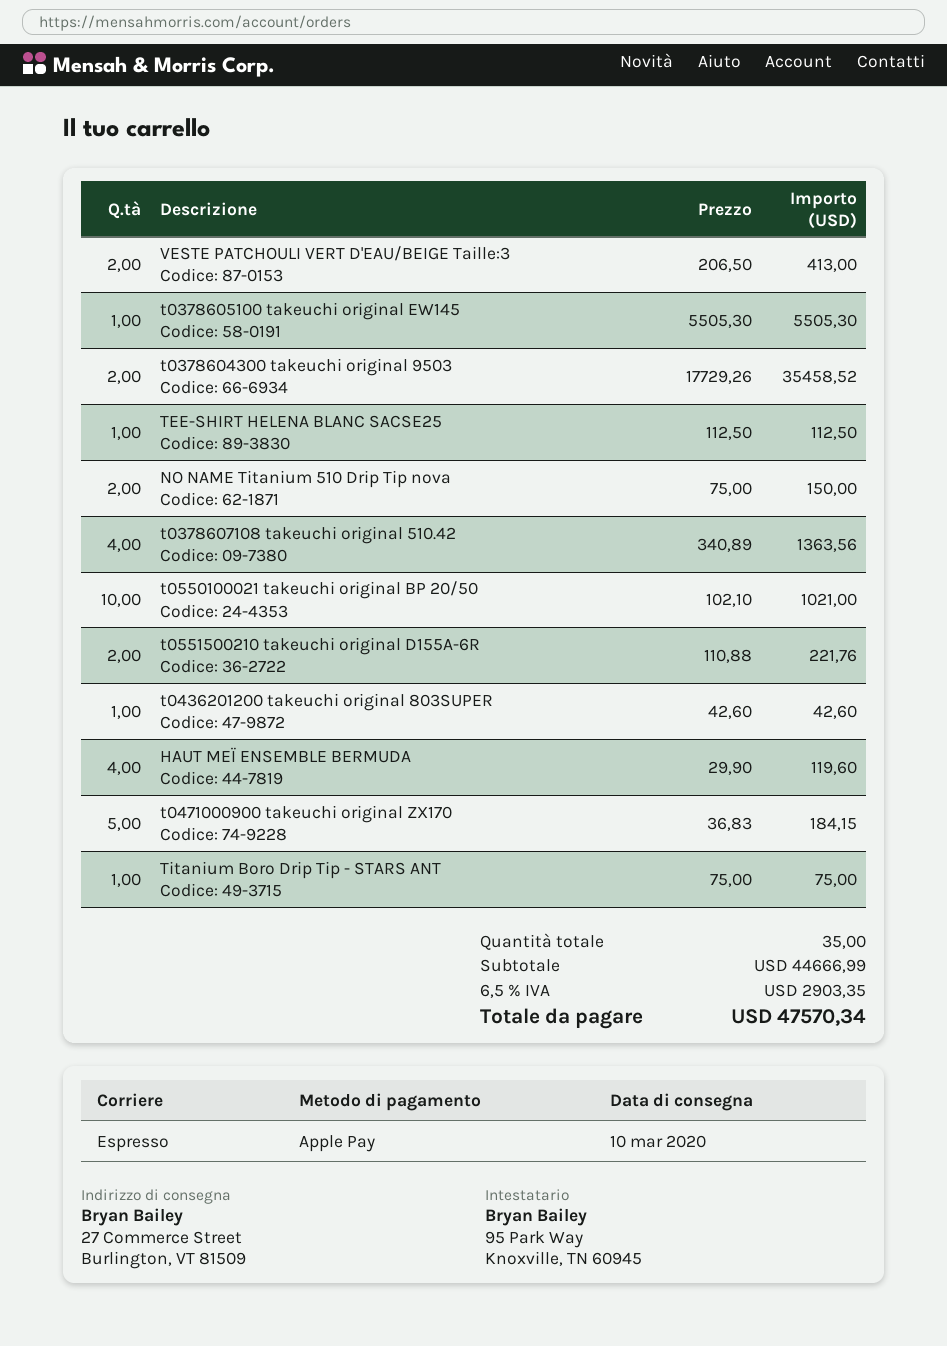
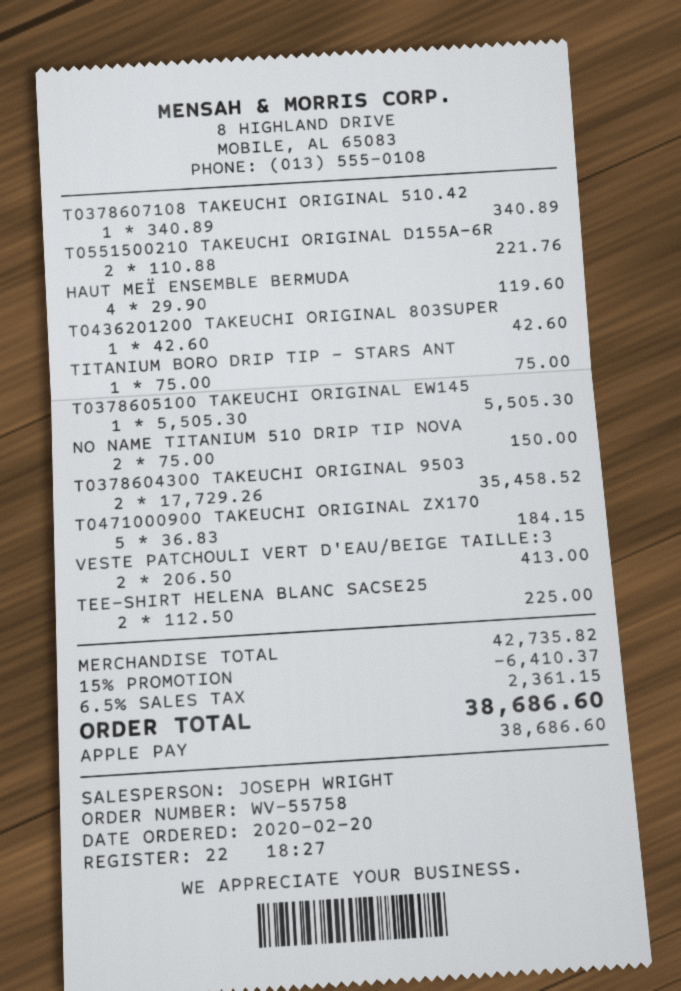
TEE-SHIRT HELENA BLANC SACSE25: 1 x 112.50 = 112.50 -> 2 x 112.50 = 225.00
t0378607108 takeuchi original 510.42: 4 x 340.89 = 1363.56 -> 1 x 340.89 = 340.89
t0550100021 takeuchi original BP 20/50: 10 x 102.10 = 1021.00 -> none
subtotal: 44666.99 -> 42735.82
discount: none -> 15% = 6410.37
tax: 6.5% = 2903.35 -> 6.5% = 2361.15
total: 47570.34 -> 38686.60

